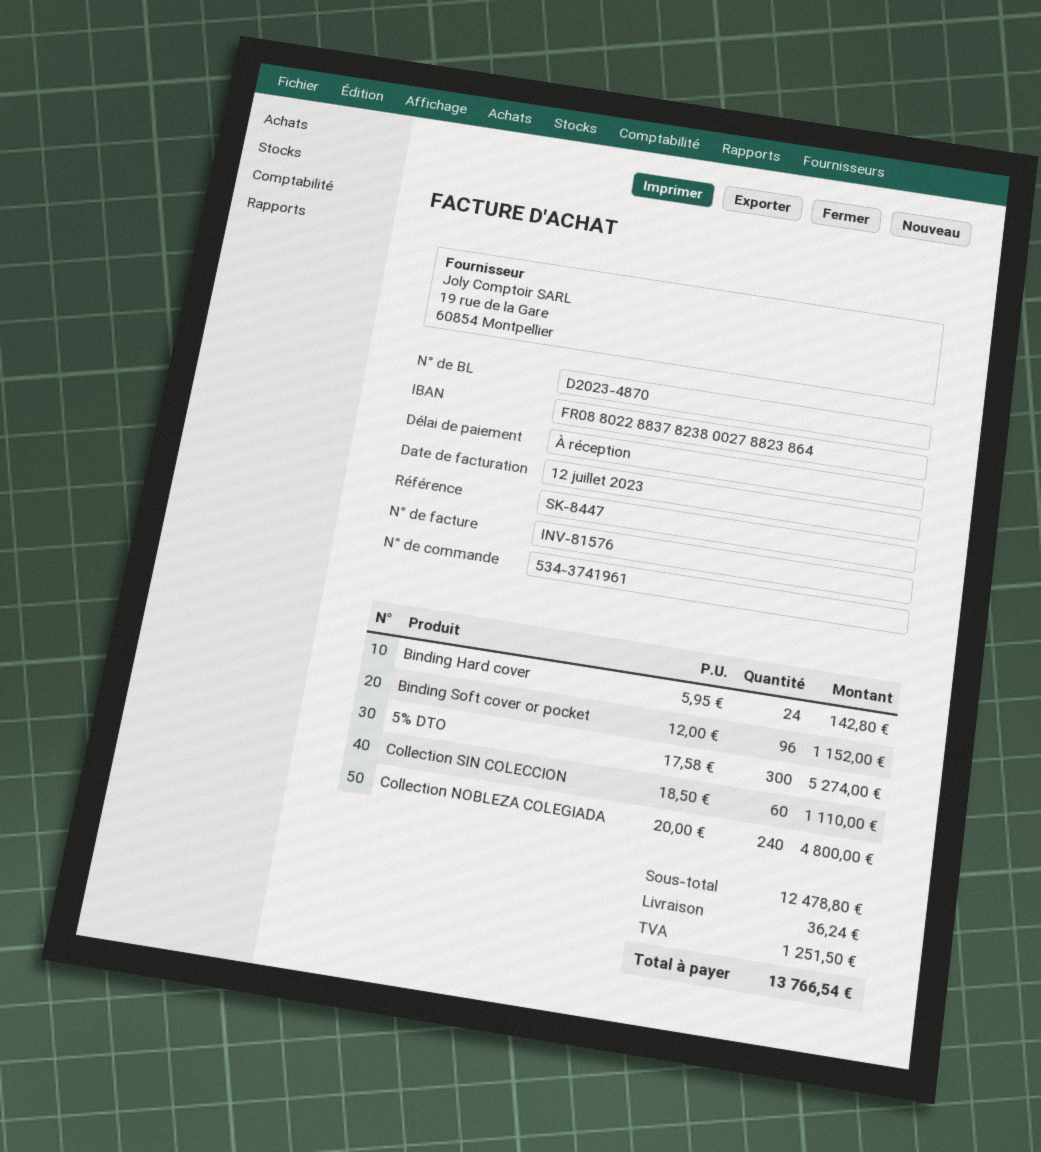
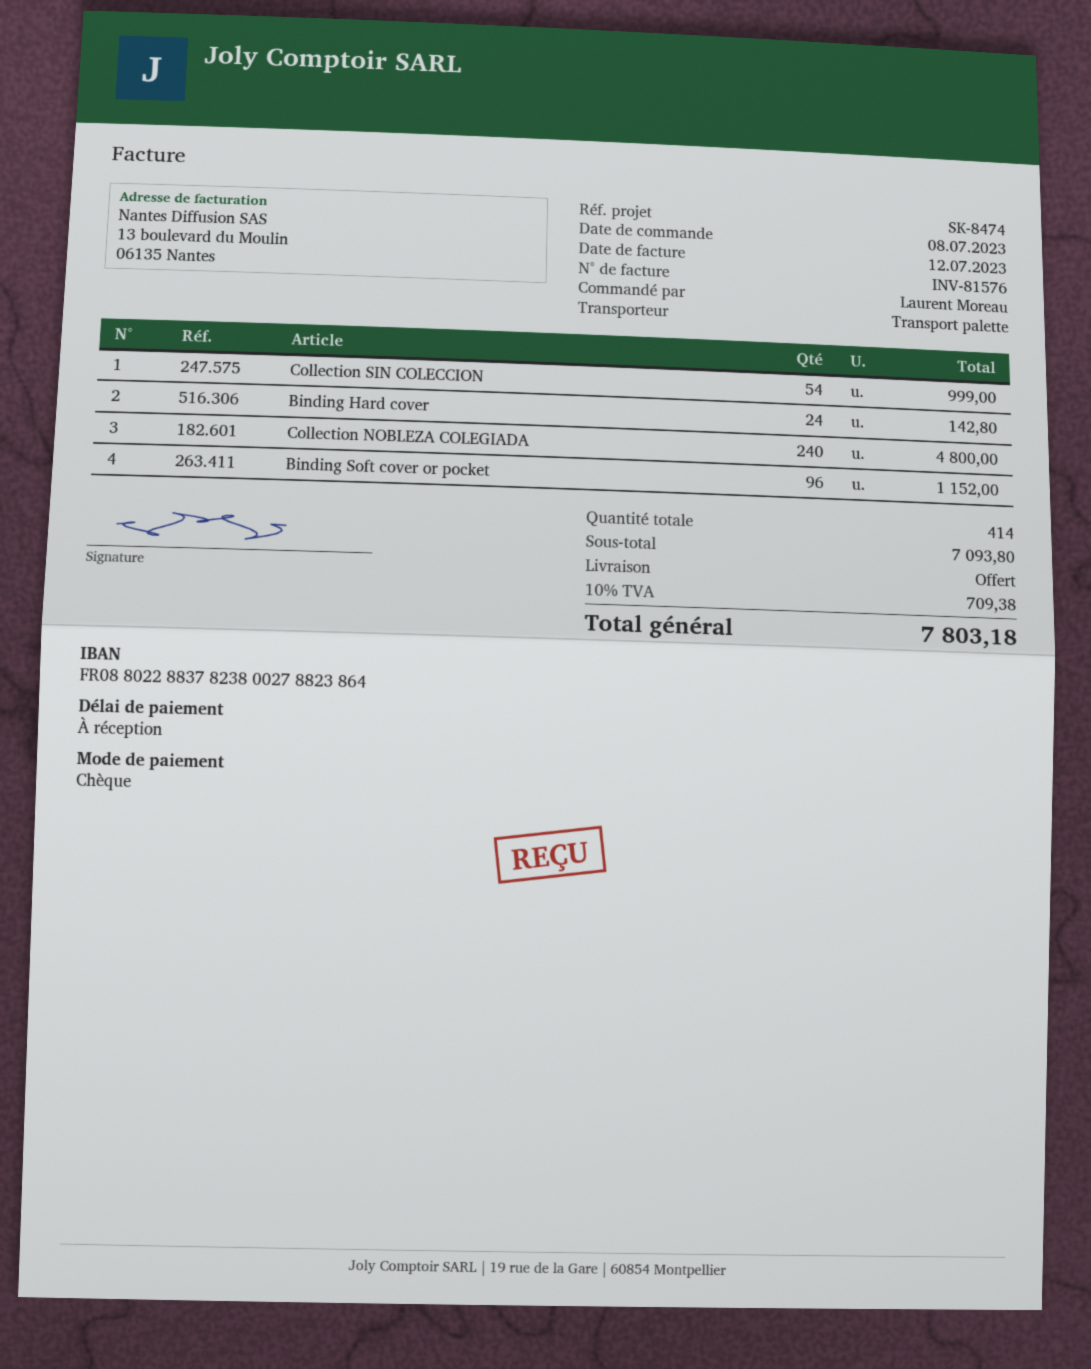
reference: SK-8447 -> SK-8474
5% DTO: 300 for 5274.00 -> none
Collection SIN COLECCION: 60 for 1110.00 -> 54 for 999.00
subtotal: 12478.80 -> 7093.80
shipping: 36.24 -> 0.00
tax: 1251.50 -> 709.38
total: 13766.54 -> 7803.18

